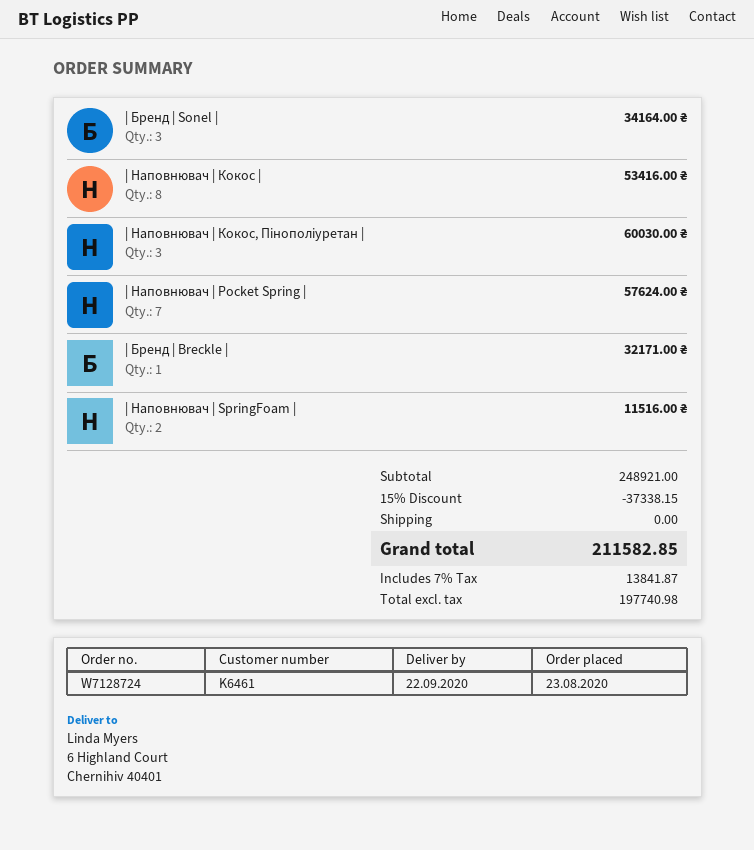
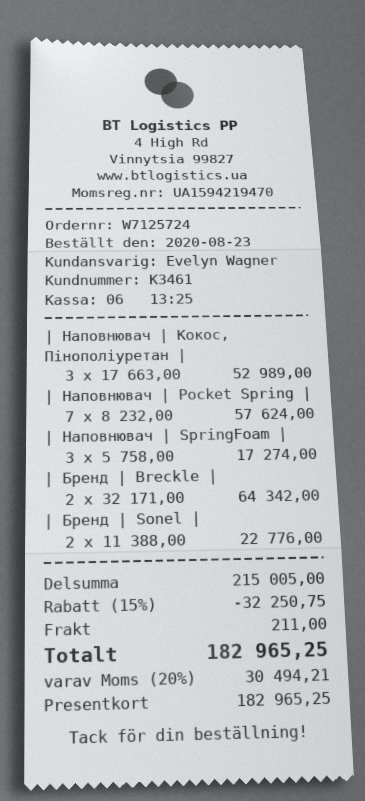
order number: W7128724 -> W7125724
customer number: K6461 -> K3461
| Бренд | Sonel |: 3 for 34164.00 -> 2 for 22776.00
| Наповнювач | Кокос |: 8 for 53416.00 -> none
| Наповнювач | Кокос, Пінополіуретан |: 3 for 60030.00 -> 3 for 52989.00
| Бренд | Breckle |: 1 for 32171.00 -> 2 for 64342.00
| Наповнювач | SpringFoam |: 2 for 11516.00 -> 3 for 17274.00
subtotal: 248921.00 -> 215005.00
discount: 15% = 37338.15 -> 15% = 32250.75
shipping: 0.00 -> 211.00
tax: 7% = 13841.87 -> 20% = 30494.21
total: 211582.85 -> 182965.25

